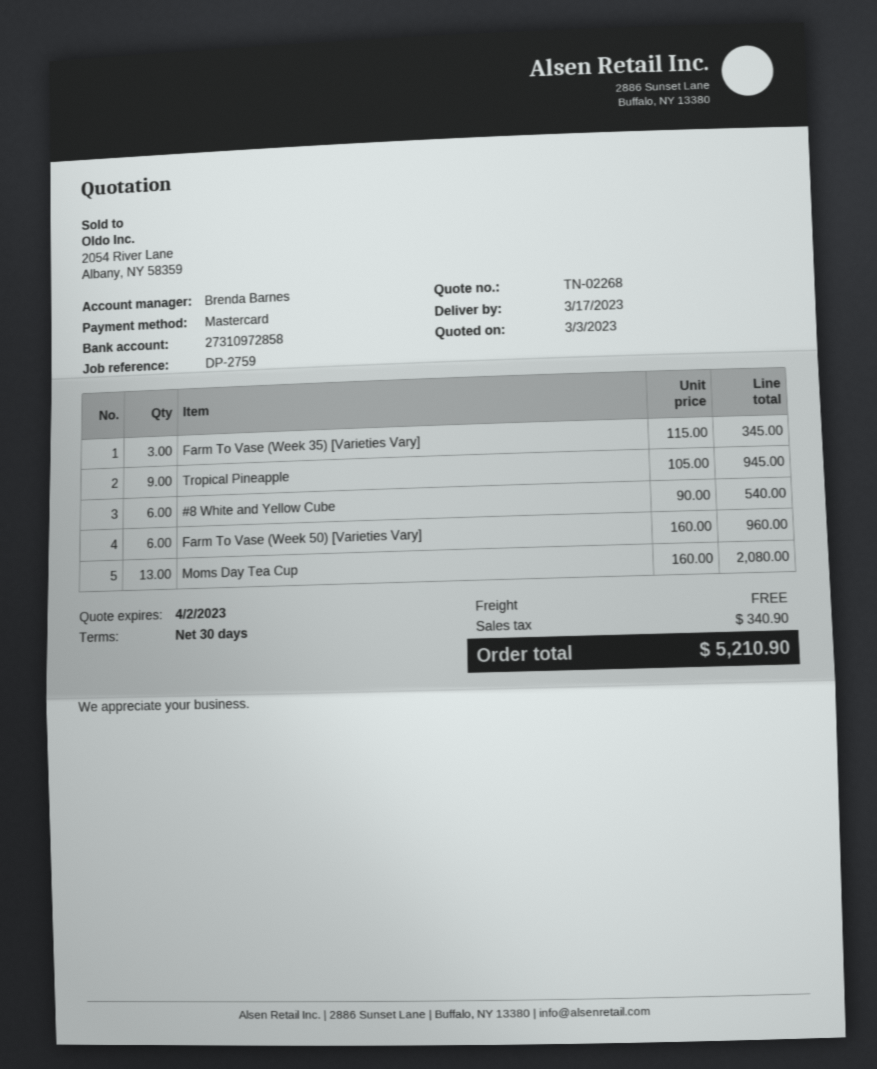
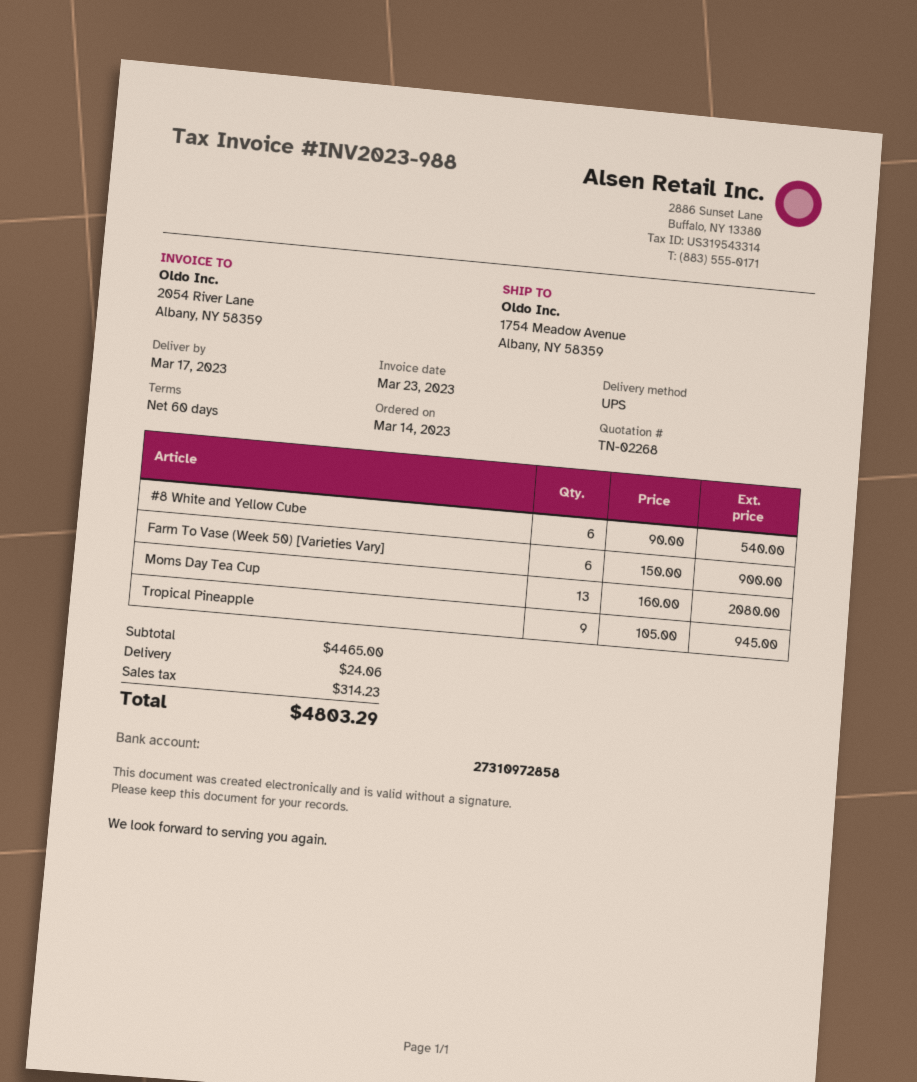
payment terms: 30 days -> 60 days
Farm To Vase (Week 35) [Varieties Vary]: 3 x 115.00 = 345.00 -> none
Farm To Vase (Week 50) [Varieties Vary]: 6 x 160.00 = 960.00 -> 6 x 150.00 = 900.00
shipping: 0.00 -> 24.06
tax: 340.90 -> 314.23
total: 5210.90 -> 4803.29

